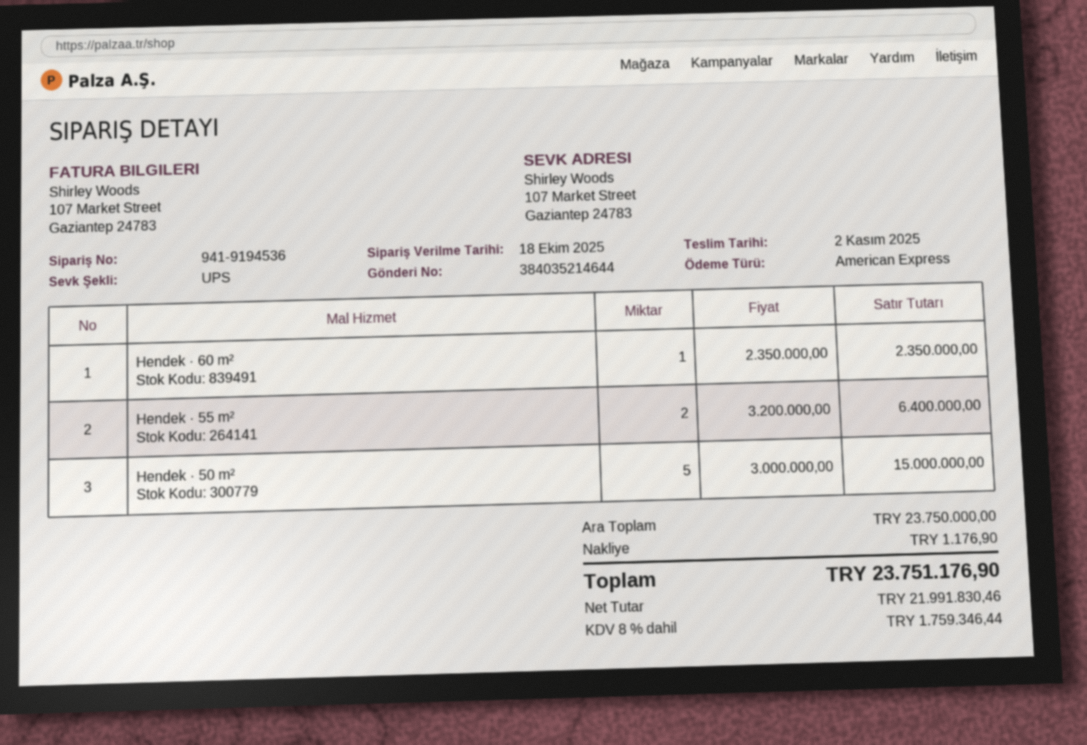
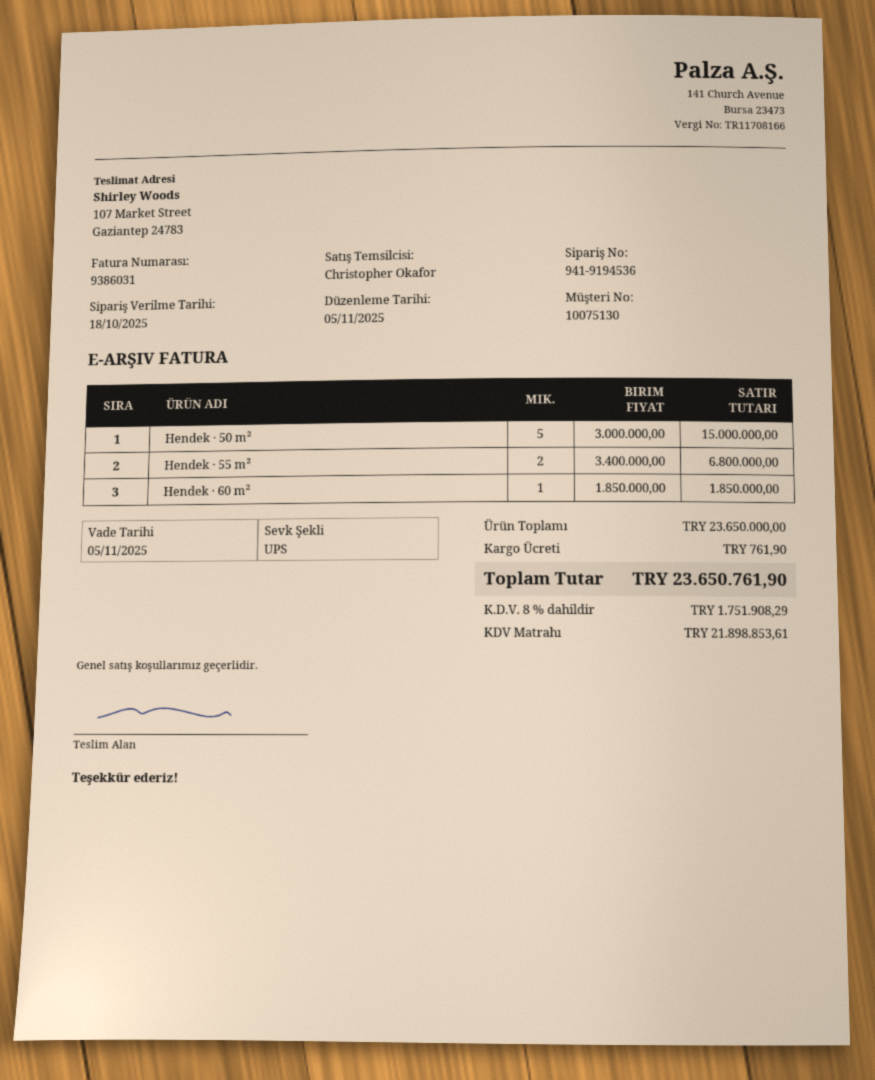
Hendek · 60 m²: 1 x 2350000.00 = 2350000.00 -> 1 x 1850000.00 = 1850000.00
Hendek · 55 m²: 2 x 3200000.00 = 6400000.00 -> 2 x 3400000.00 = 6800000.00
subtotal: 23750000.00 -> 23650000.00
shipping: 1176.90 -> 761.90
net: 21991830.46 -> 21898853.61
tax: 8% = 1759346.44 -> 8% = 1751908.29
total: 23751176.90 -> 23650761.90

